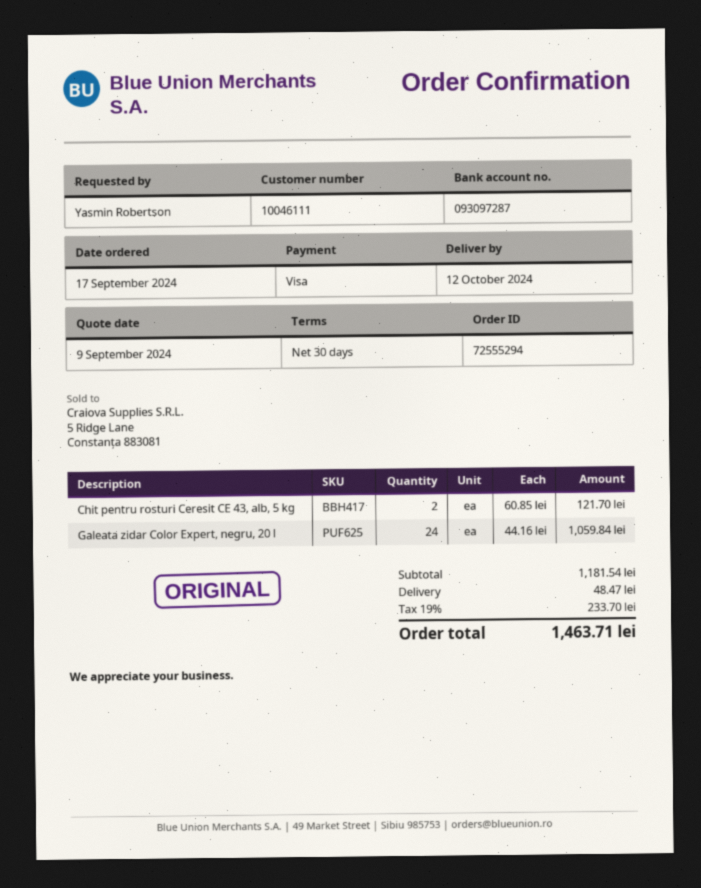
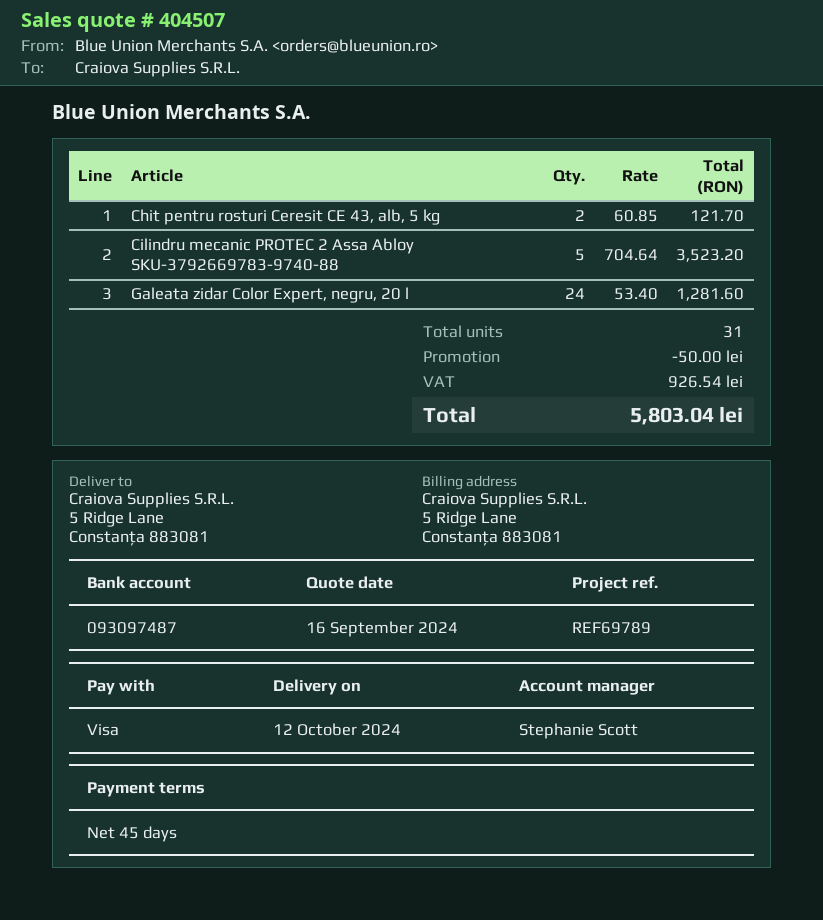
quote date: 2024-09-09 -> 2024-09-16
payment terms: 30 days -> 45 days
bank account: 093097287 -> 093097487
Galeata zidar Color Expert, negru, 20 l: 24 x 44.16 = 1059.84 -> 24 x 53.40 = 1281.60
Cilindru mecanic PROTEC 2 Assa Abloy SKU-3792669783-9740-88: none -> 5 x 704.64 = 3523.20
discount: none -> 50.00
shipping: 48.47 -> none
tax: 233.70 -> 926.54
total: 1463.71 -> 5803.04

